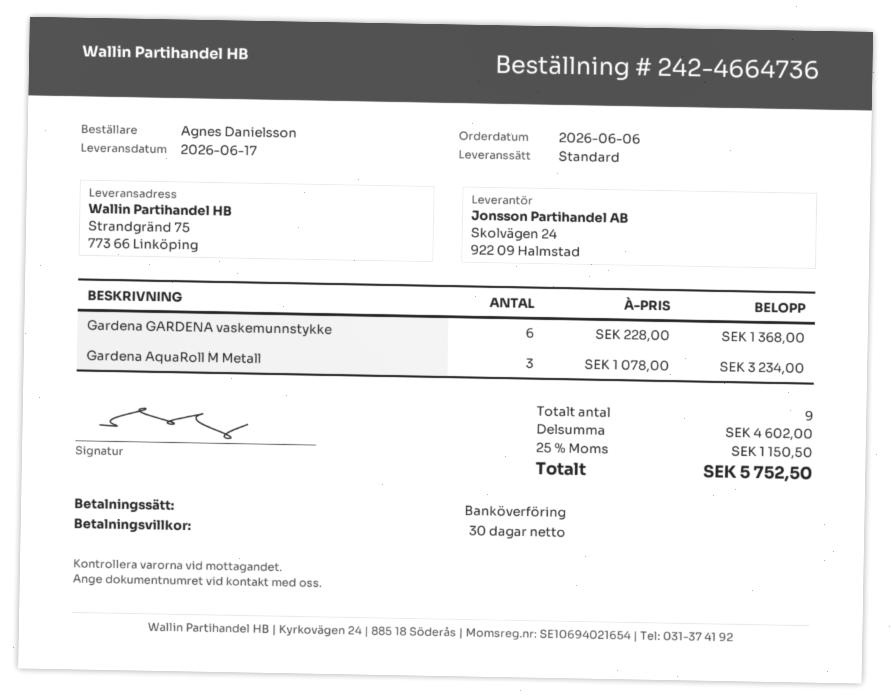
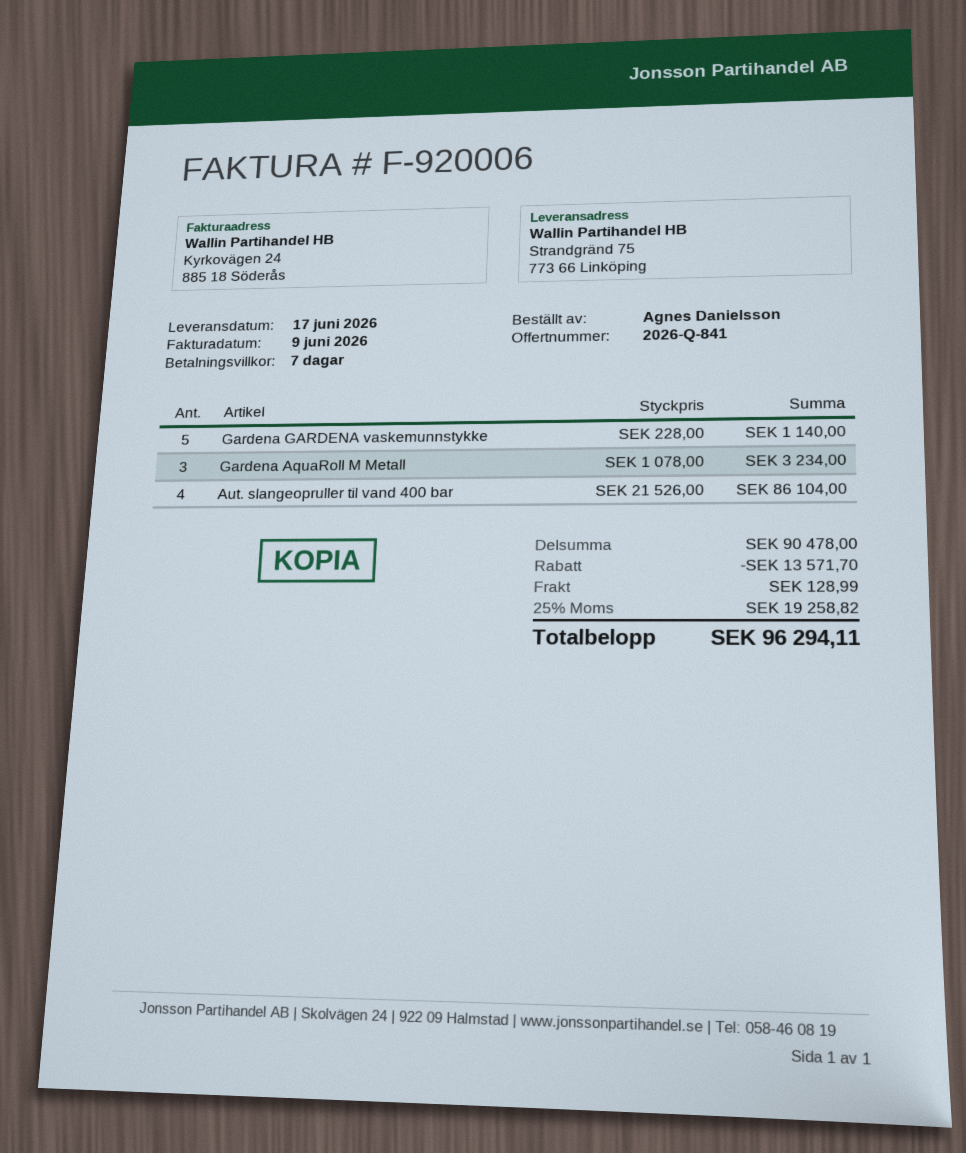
payment terms: 30 days -> 7 days
Gardena GARDENA vaskemunnstykke: 6 x 228.00 = 1368.00 -> 5 x 228.00 = 1140.00
Aut. slangeopruller til vand 400 bar: none -> 4 x 21526.00 = 86104.00
subtotal: 4602.00 -> 90478.00
discount: none -> 13571.70
shipping: none -> 128.99
tax: 25% = 1150.50 -> 25% = 19258.82
total: 5752.50 -> 96294.11

